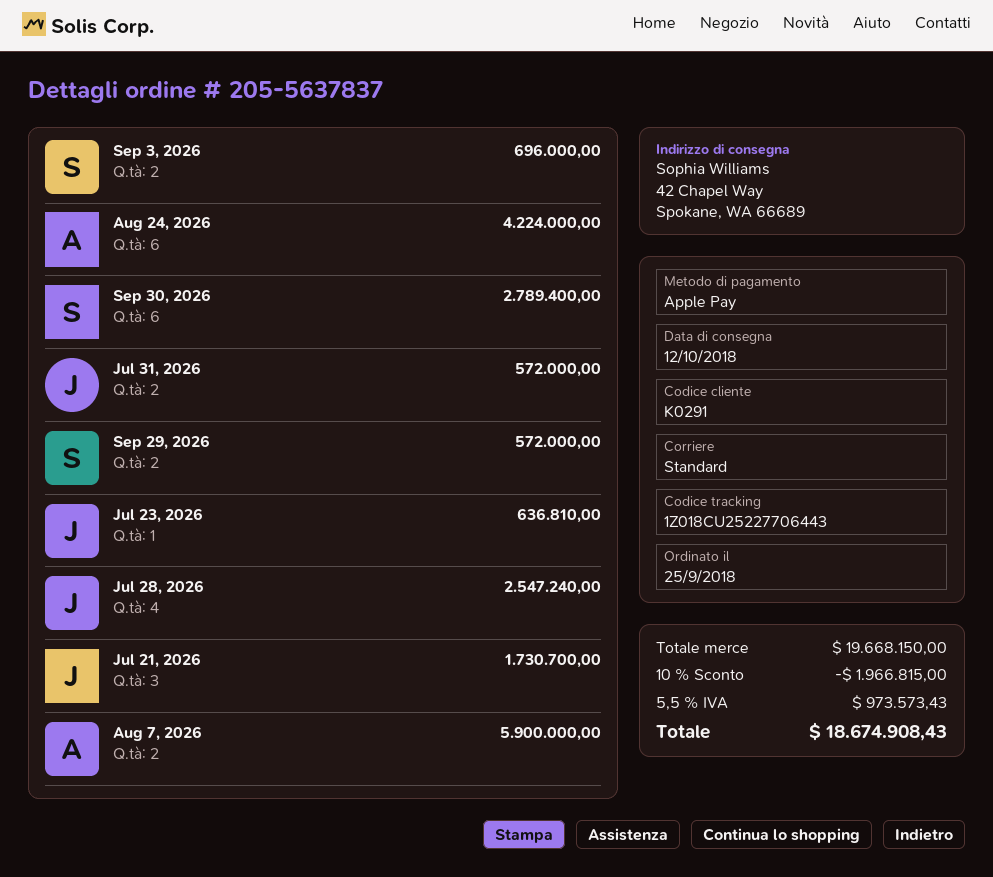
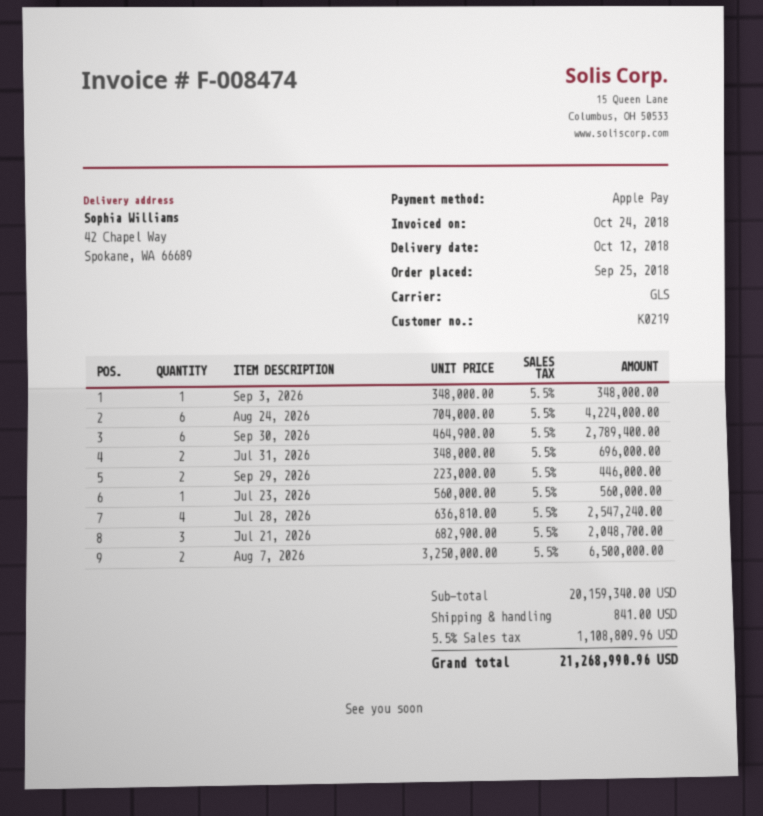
customer number: K0291 -> K0219
shipping method: standard -> GLS
Sep 3, 2026: 2 for 696000.00 -> 1 for 348000.00
Jul 31, 2026: 2 for 572000.00 -> 2 for 696000.00
Sep 29, 2026: 2 for 572000.00 -> 2 for 446000.00
Jul 23, 2026: 1 for 636810.00 -> 1 for 560000.00
Jul 21, 2026: 3 for 1730700.00 -> 3 for 2048700.00
Aug 7, 2026: 2 for 5900000.00 -> 2 for 6500000.00
subtotal: 19668150.00 -> 20159340.00
discount: 10% = 1966815.00 -> none
shipping: none -> 841.00
tax: 5.5% = 973573.43 -> 5.5% = 1108809.96
total: 18674908.43 -> 21268990.96

